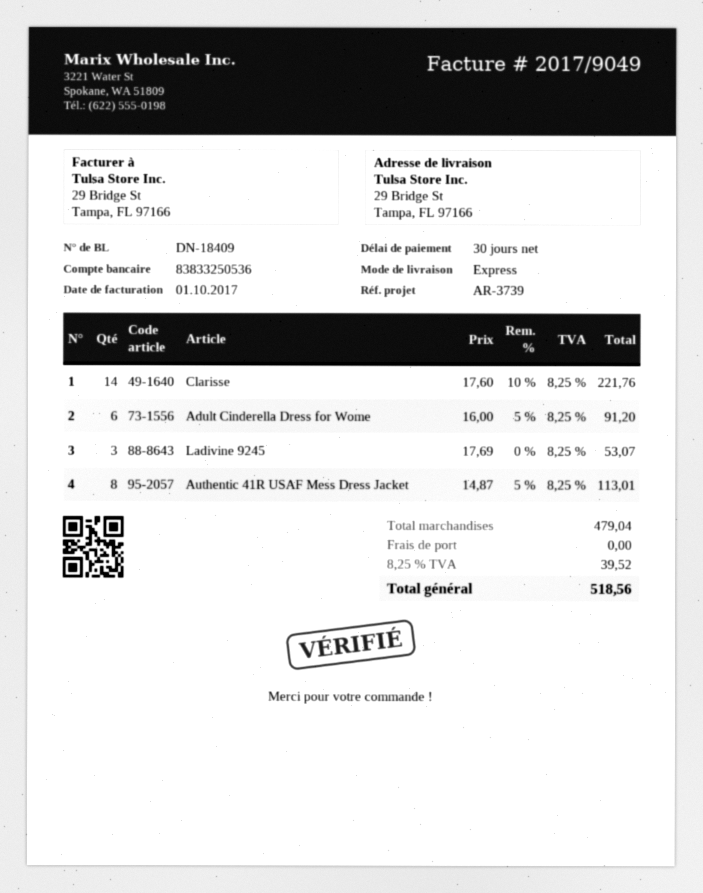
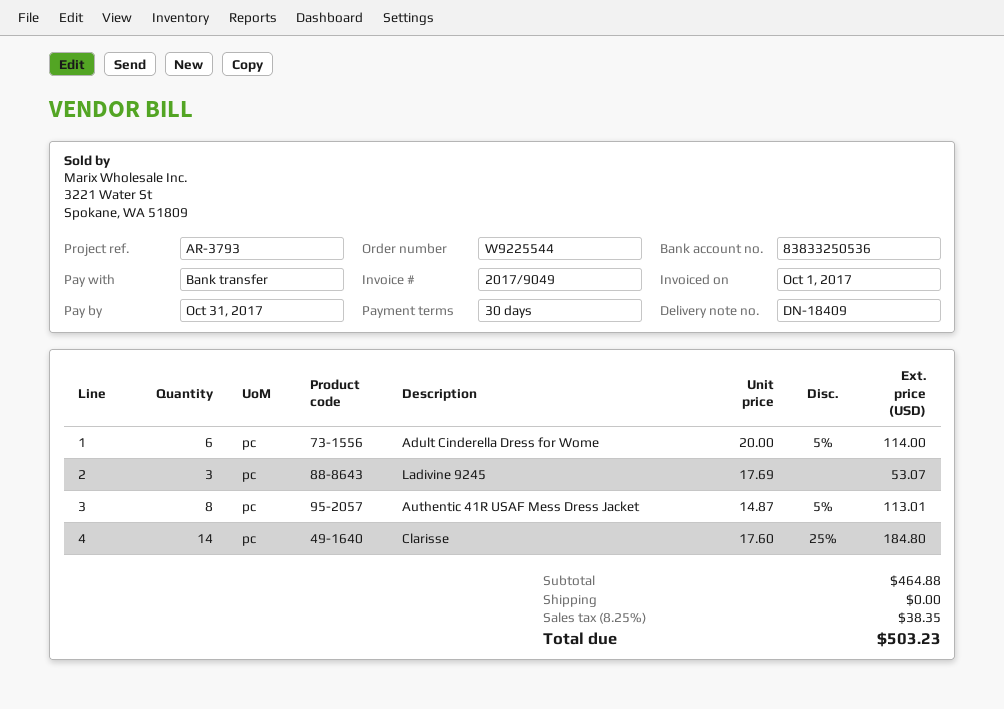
reference: AR-3739 -> AR-3793
Clarisse: 14 x 17.60 - 10% = 221.76 -> 14 x 17.60 - 25% = 184.80
Adult Cinderella Dress for Wome: 6 x 16.00 - 5% = 91.20 -> 6 x 20.00 - 5% = 114.00
subtotal: 479.04 -> 464.88
tax: 8.25% = 39.52 -> 8.25% = 38.35
total: 518.56 -> 503.23

